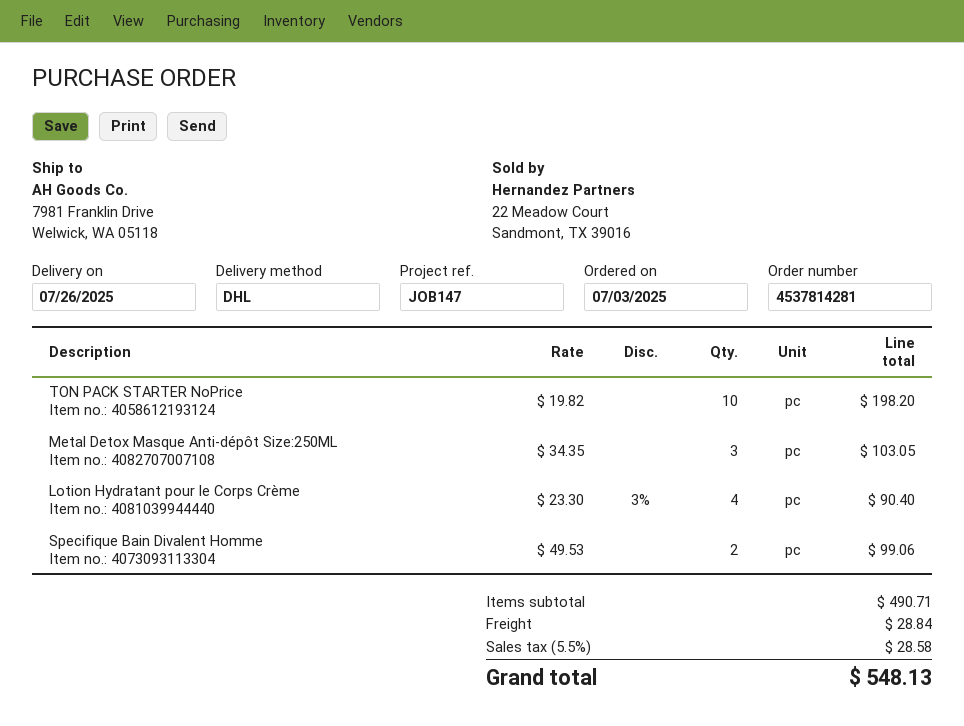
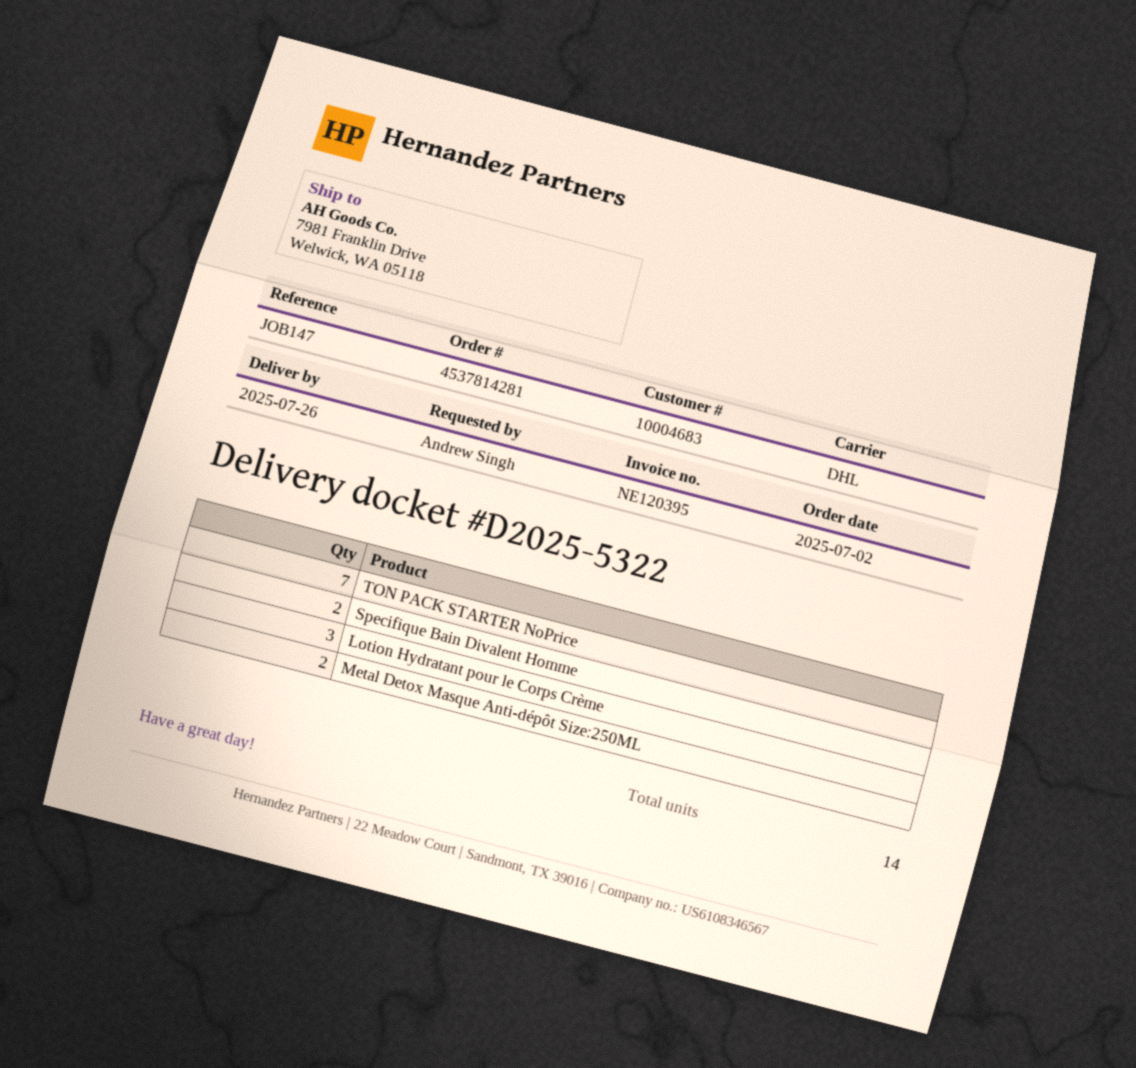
order date: 2025-07-03 -> 2025-07-02
TON PACK STARTER NoPrice: 10 -> 7
Metal Detox Masque Anti-dépôt Size:250ML: 3 -> 2
Lotion Hydratant pour le Corps Crème: 4 -> 3

